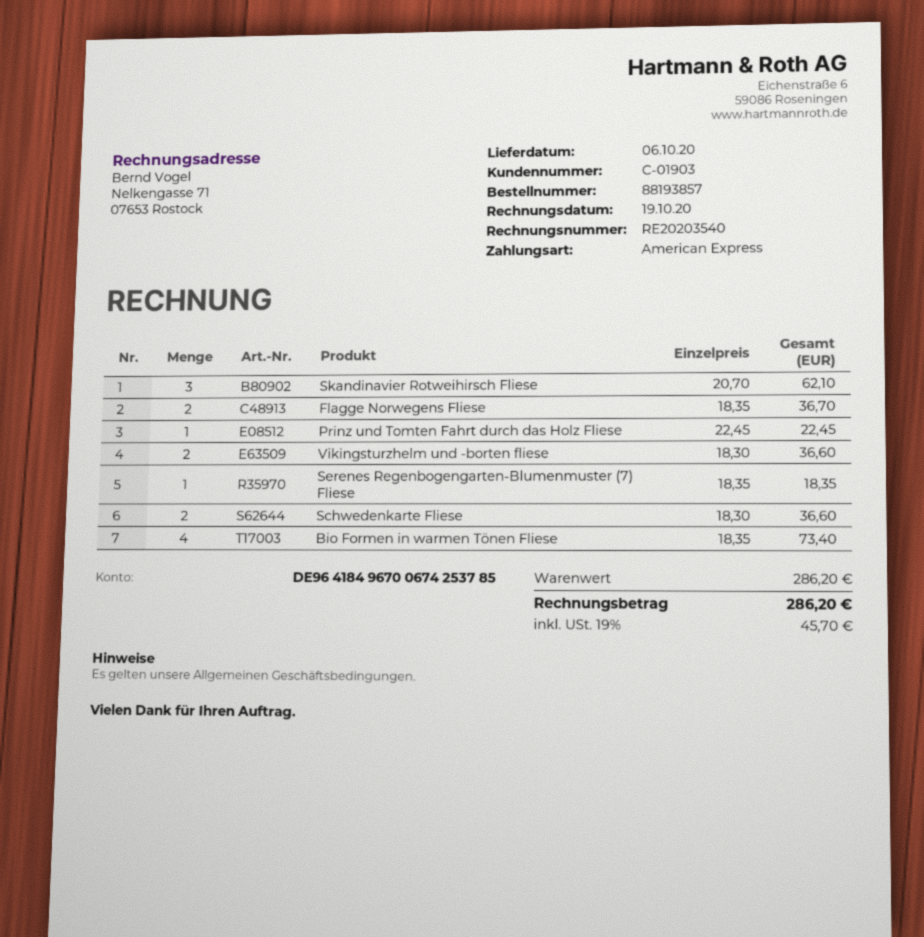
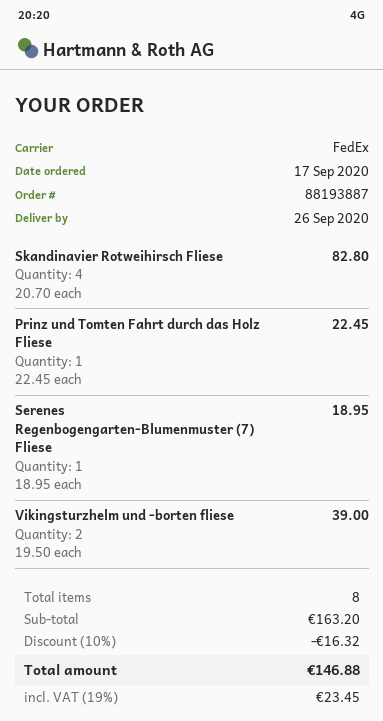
order number: 88193857 -> 88193887
delivery date: 2020-10-06 -> 2020-09-26
Skandinavier Rotweihirsch Fliese: 3 x 20.70 = 62.10 -> 4 x 20.70 = 82.80
Flagge Norwegens Fliese: 2 x 18.35 = 36.70 -> none
Vikingsturzhelm und -borten fliese: 2 x 18.30 = 36.60 -> 2 x 19.50 = 39.00
Serenes Regenbogengarten-Blumenmuster (7) Fliese: 1 x 18.35 = 18.35 -> 1 x 18.95 = 18.95
Schwedenkarte Fliese: 2 x 18.30 = 36.60 -> none
Bio Formen in warmen Tönen Fliese: 4 x 18.35 = 73.40 -> none
subtotal: 286.20 -> 163.20
discount: none -> 10% = 16.32
tax: 19% = 45.70 -> 19% = 23.45
total: 286.20 -> 146.88

